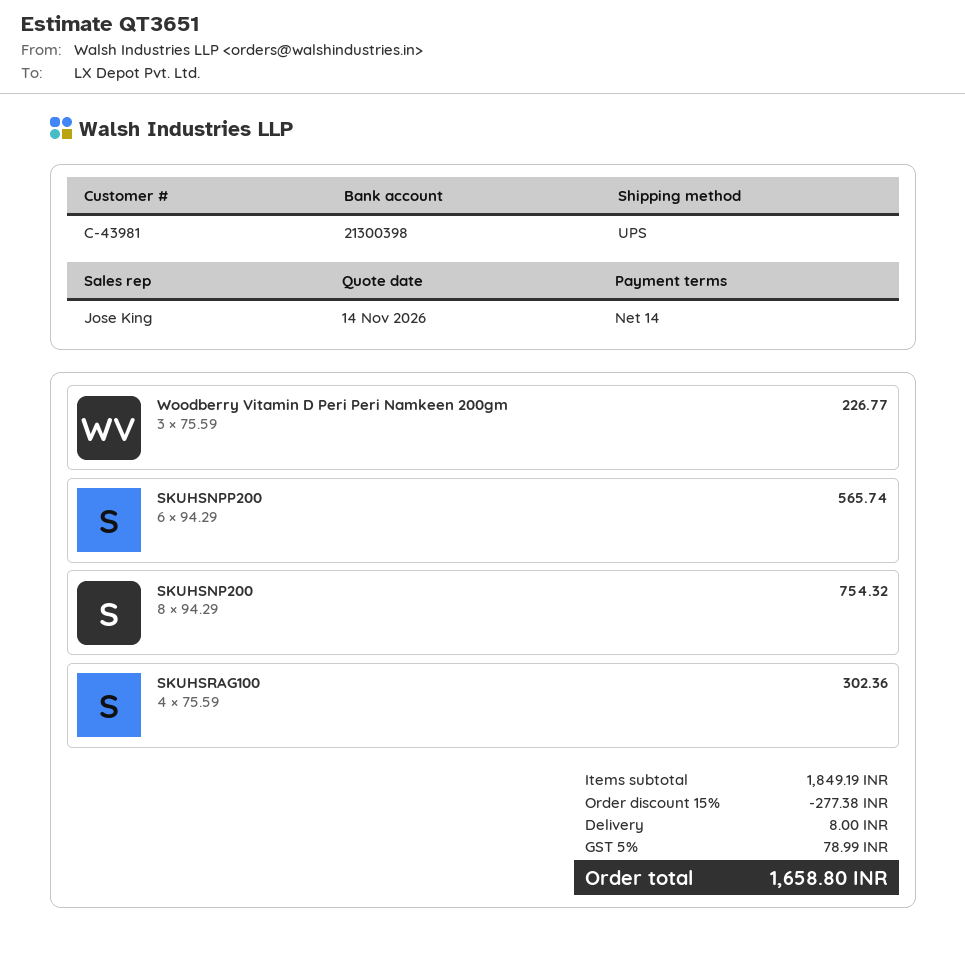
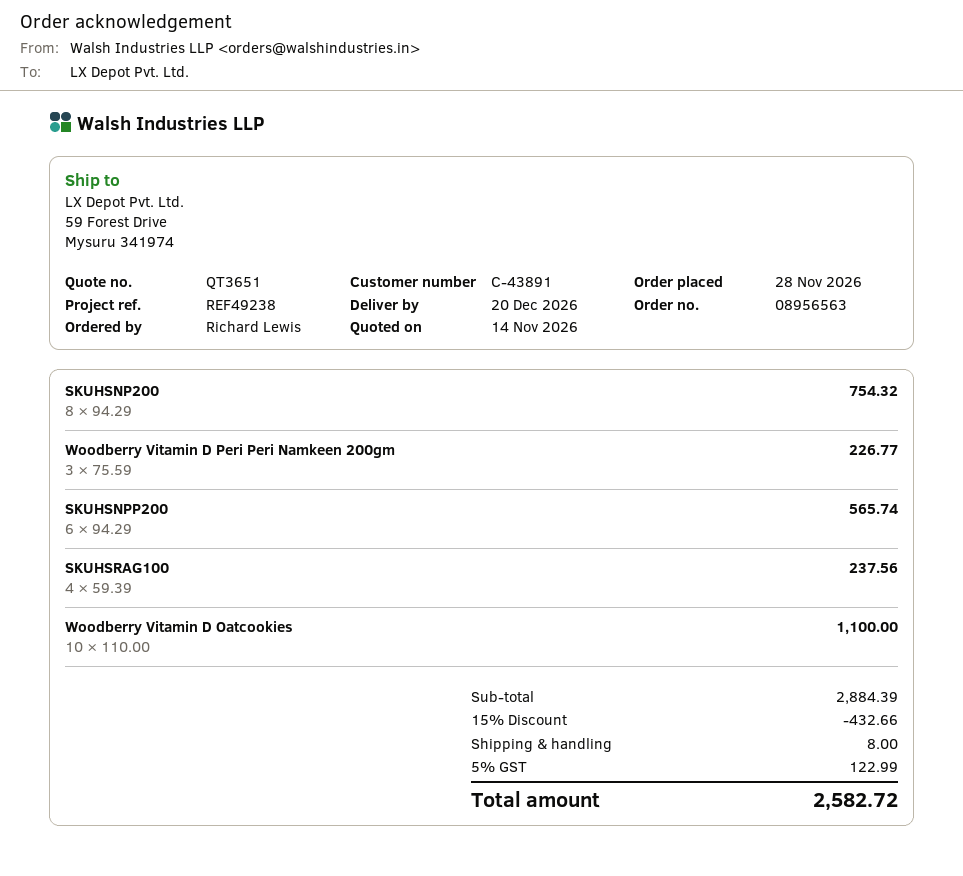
customer number: C-43981 -> C-43891
SKUHSRAG100: 4 x 75.59 = 302.36 -> 4 x 59.39 = 237.56
Woodberry Vitamin D Oatcookies: none -> 10 x 110.00 = 1100.00
subtotal: 1849.19 -> 2884.39
discount: 15% = 277.38 -> 15% = 432.66
tax: 5% = 78.99 -> 5% = 122.99
total: 1658.80 -> 2582.72

